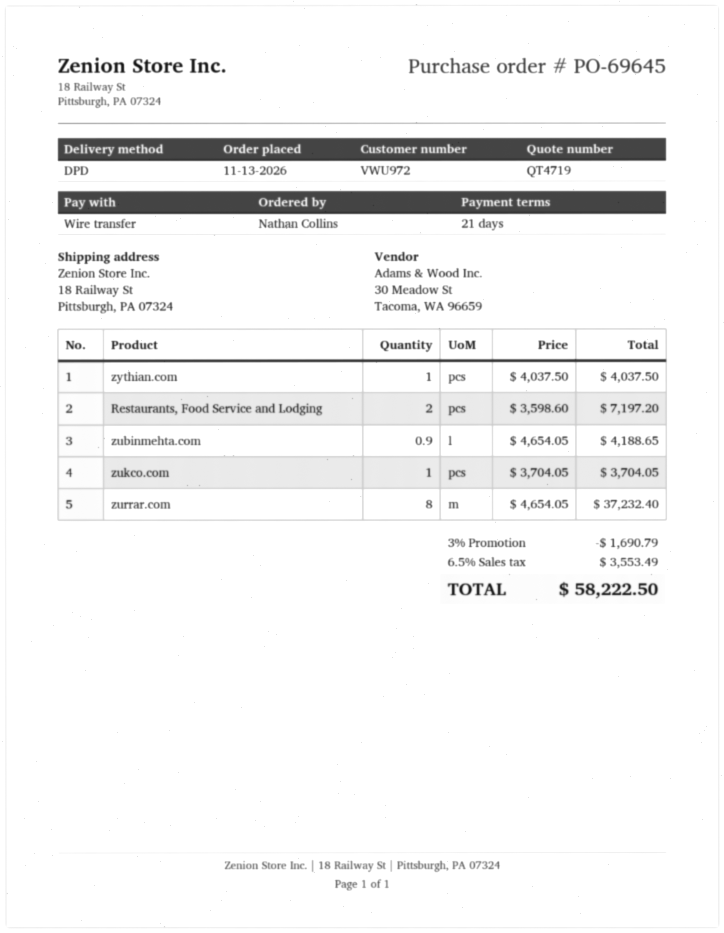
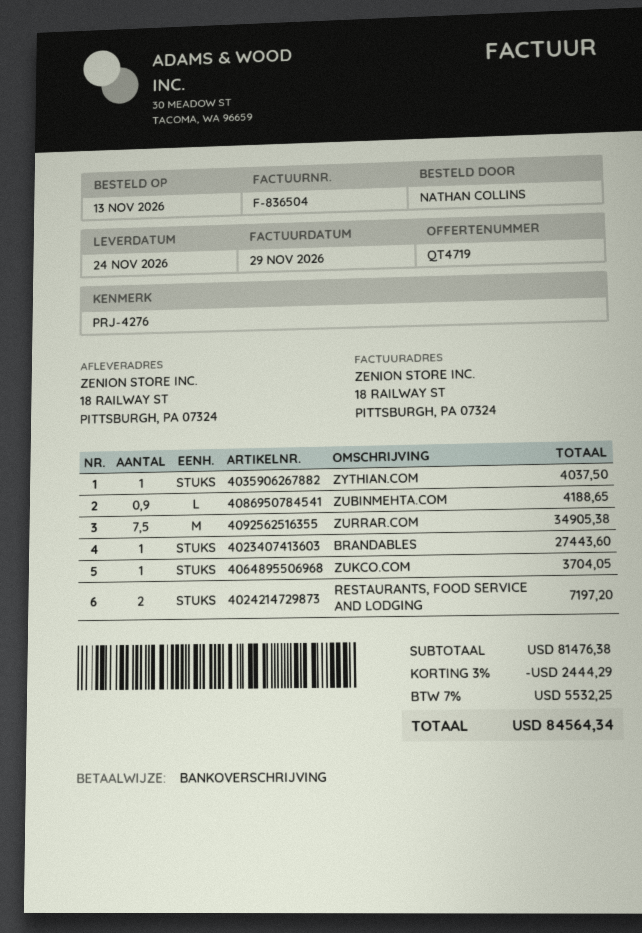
zurrar.com: 8 for 37232.40 -> 7.5 for 34905.38
BRANDABLES: none -> 1 for 27443.60
discount: 3% = 1690.79 -> 3% = 2444.29
tax: 6.5% = 3553.49 -> 7% = 5532.25
total: 58222.50 -> 84564.34

